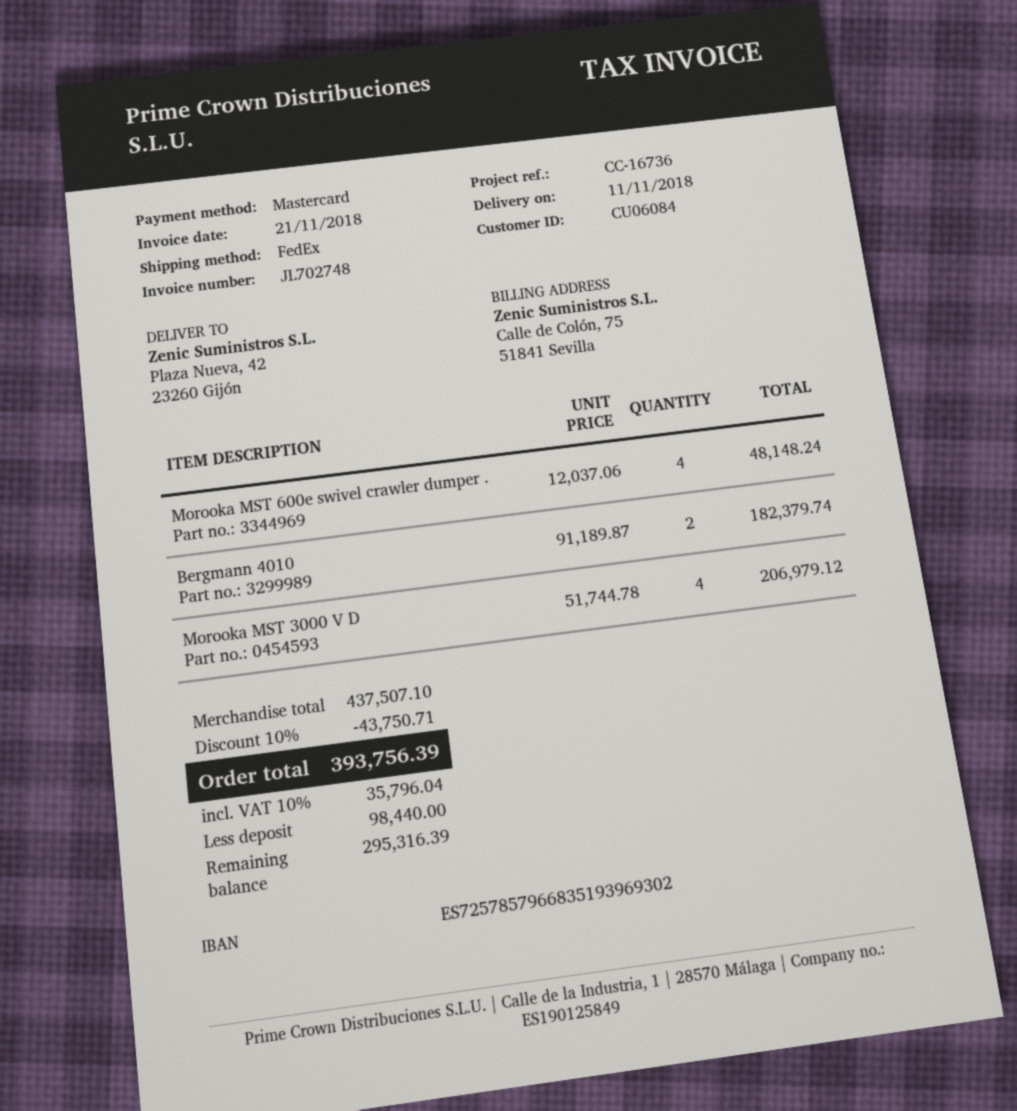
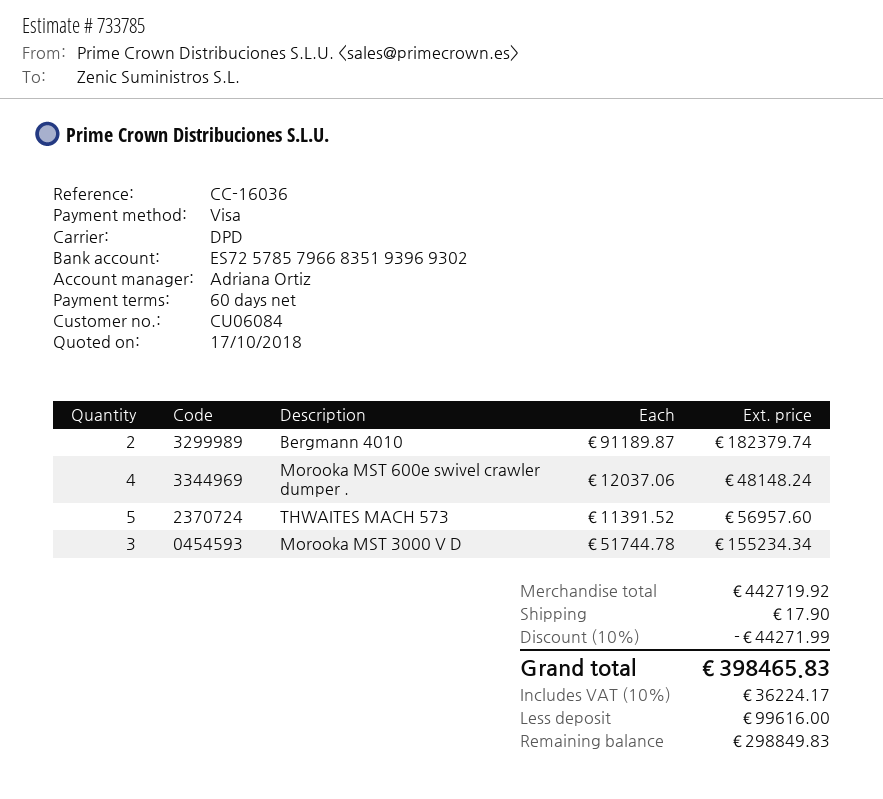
reference: CC-16736 -> CC-16036
payment method: Mastercard -> Visa
shipping method: FedEx -> DPD
Morooka MST 3000 V D: 4 x 51744.78 = 206979.12 -> 3 x 51744.78 = 155234.34
THWAITES MACH 573: none -> 5 x 11391.52 = 56957.60
subtotal: 437507.10 -> 442719.92
discount: 10% = 43750.71 -> 10% = 44271.99
shipping: none -> 17.90
tax: 10% = 35796.04 -> 10% = 36224.17
total: 393756.39 -> 398465.83
deposit: 98440.00 -> 99616.00
balance: 295316.39 -> 298849.83

